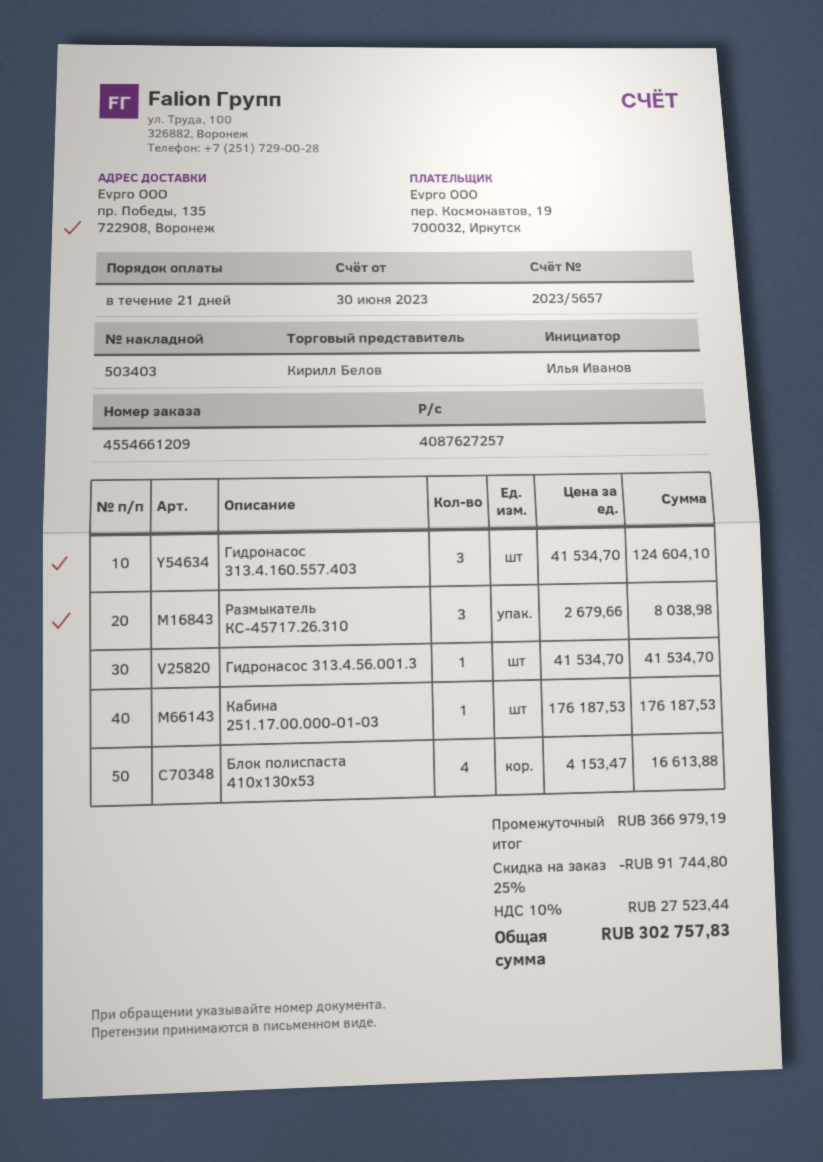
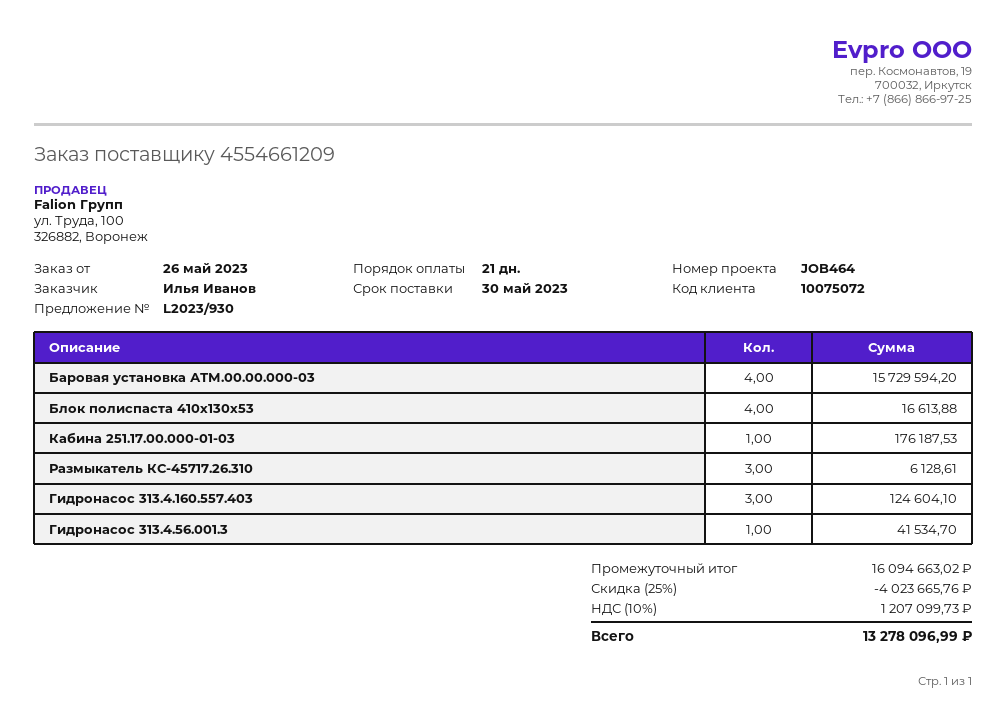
Размыкатель КС-45717.26.310: 3 for 8038.98 -> 3 for 6128.61
Баровая установка АТМ.00.00.000-03: none -> 4 for 15729594.20
subtotal: 366979.19 -> 16094663.02
discount: 25% = 91744.80 -> 25% = 4023665.76
tax: 10% = 27523.44 -> 10% = 1207099.73
total: 302757.83 -> 13278096.99

